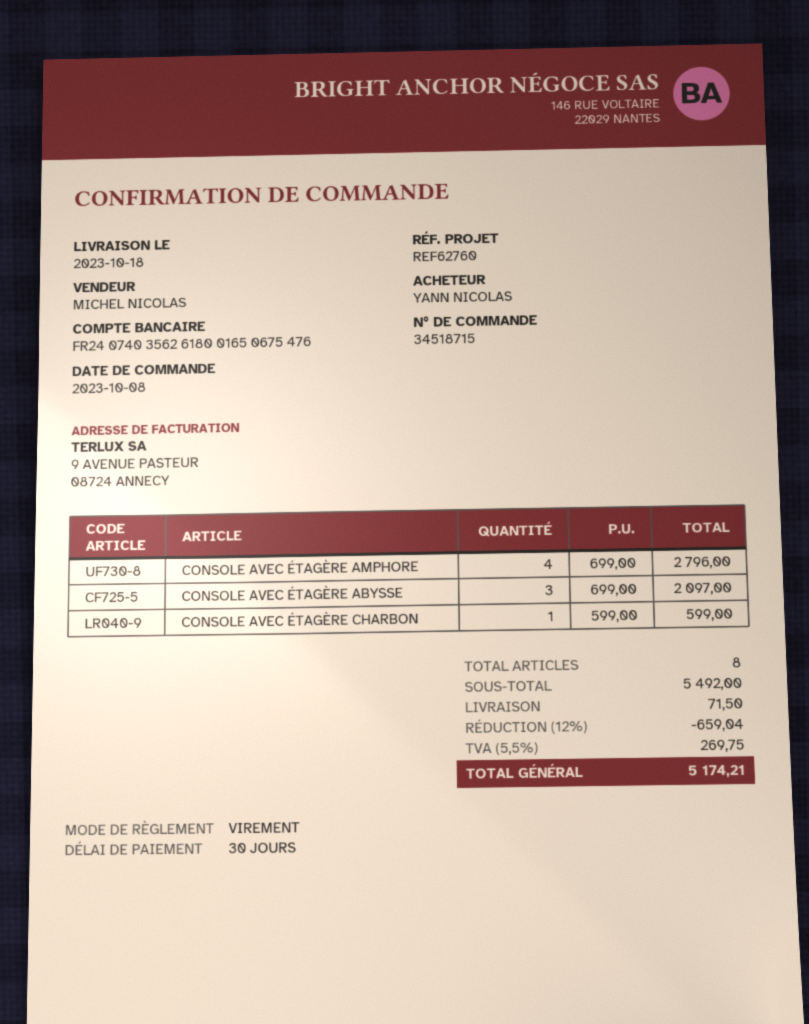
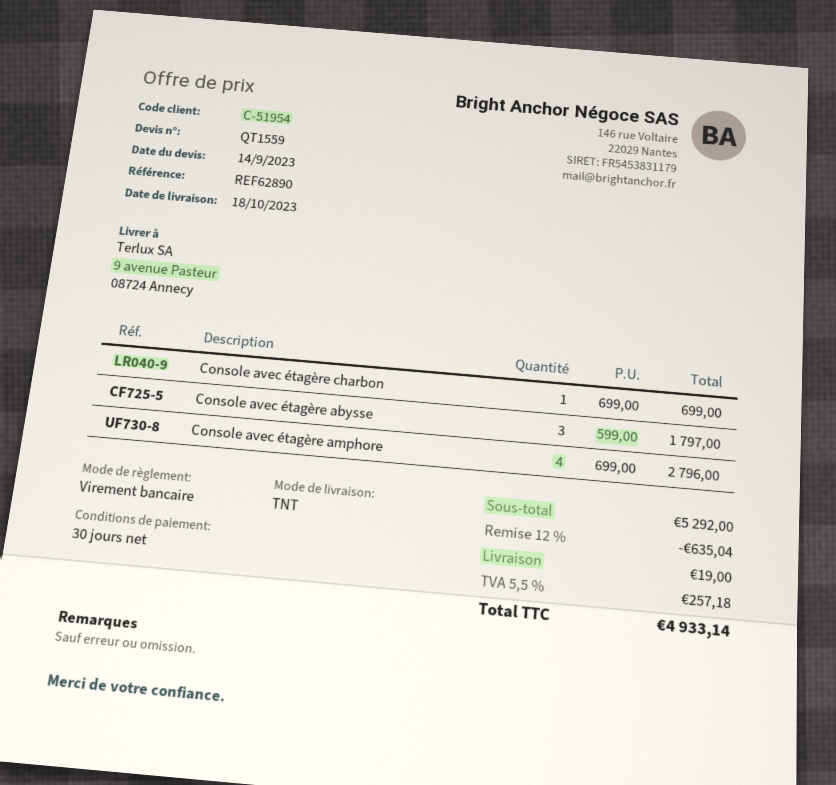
reference: REF62760 -> REF62890
CONSOLE AVEC ÉTAGÈRE ABYSSE: 3 x 699.00 = 2097.00 -> 3 x 599.00 = 1797.00
CONSOLE AVEC ÉTAGÈRE CHARBON: 1 x 599.00 = 599.00 -> 1 x 699.00 = 699.00
subtotal: 5492.00 -> 5292.00
discount: 12% = 659.04 -> 12% = 635.04
shipping: 71.50 -> 19.00
tax: 5.5% = 269.75 -> 5.5% = 257.18
total: 5174.21 -> 4933.14

